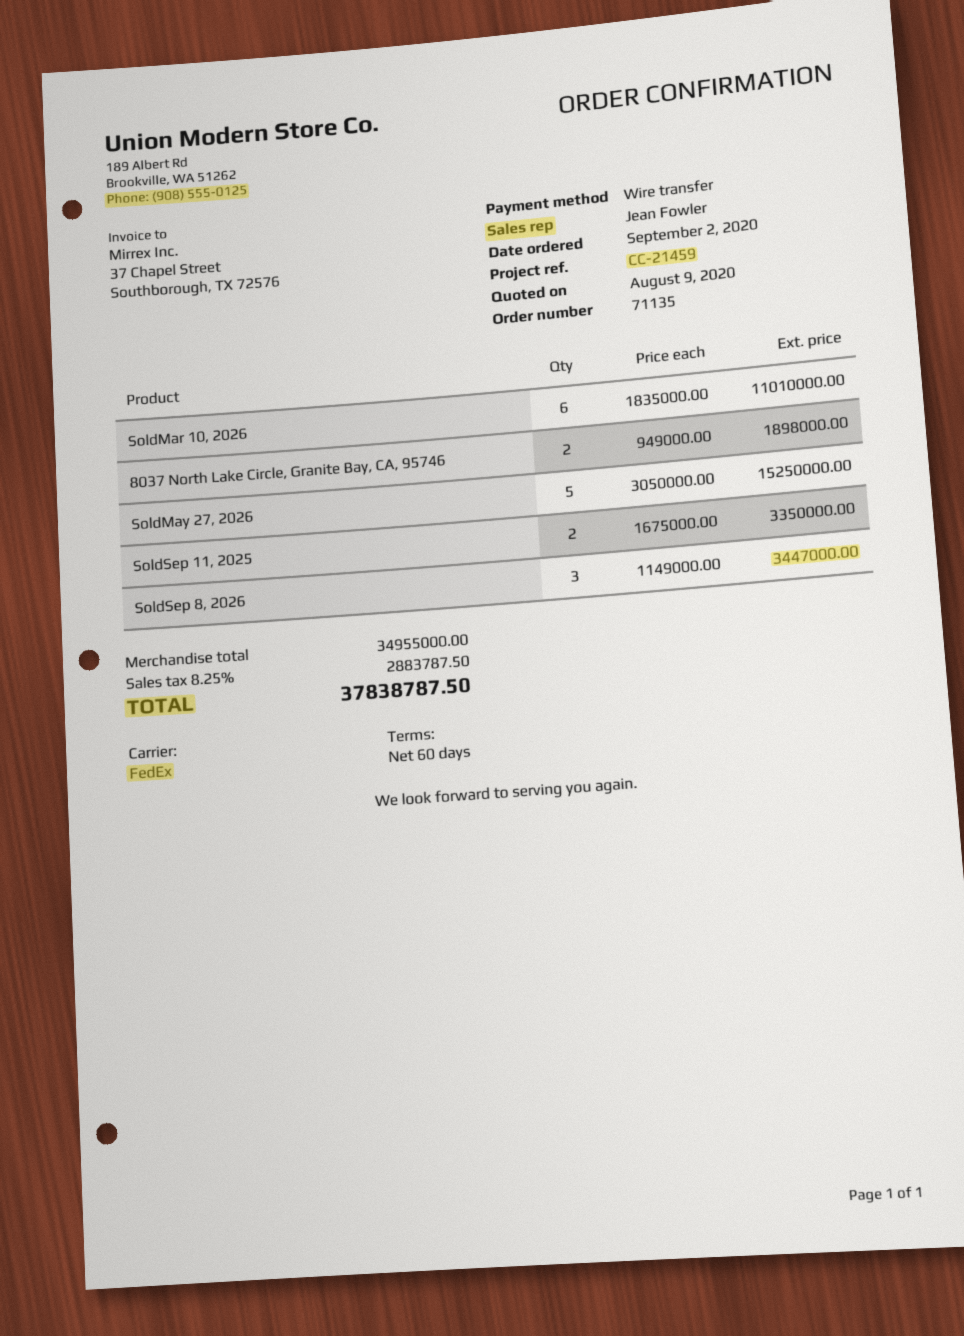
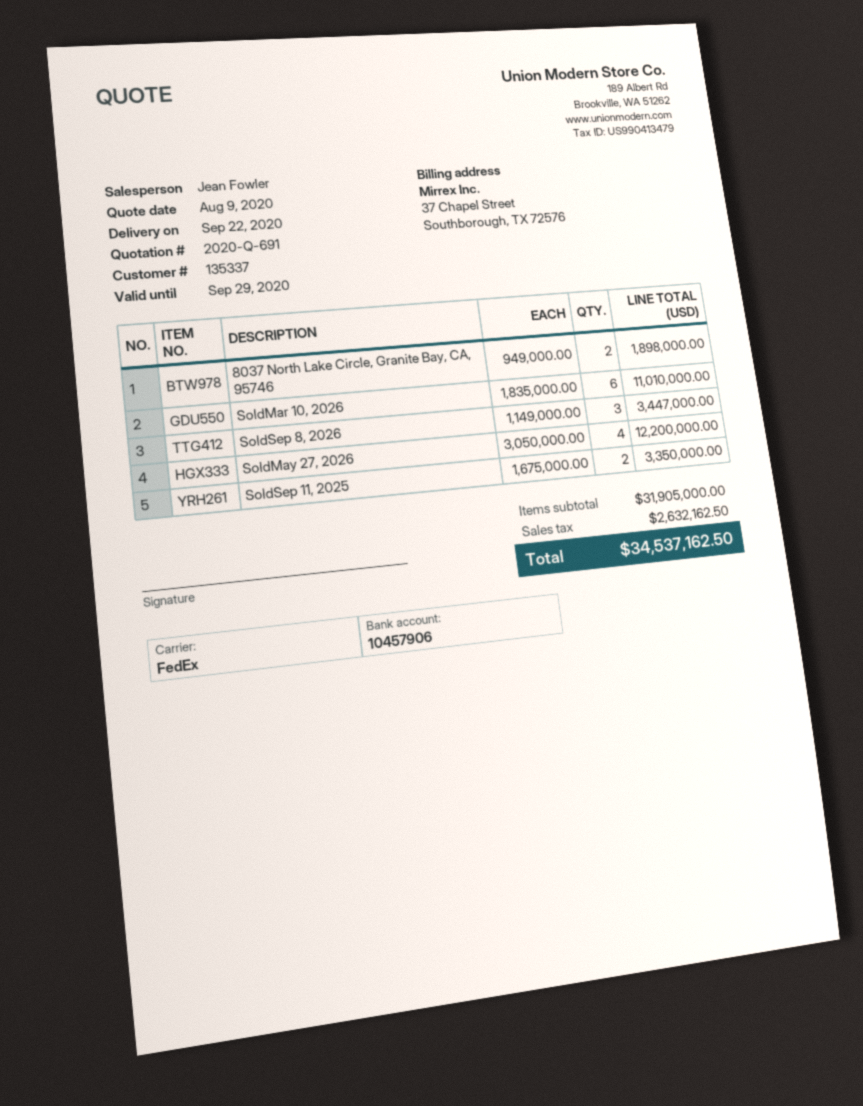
SoldMay 27, 2026: 5 x 3050000.00 = 15250000.00 -> 4 x 3050000.00 = 12200000.00
subtotal: 34955000.00 -> 31905000.00
tax: 2883787.50 -> 2632162.50
total: 37838787.50 -> 34537162.50

